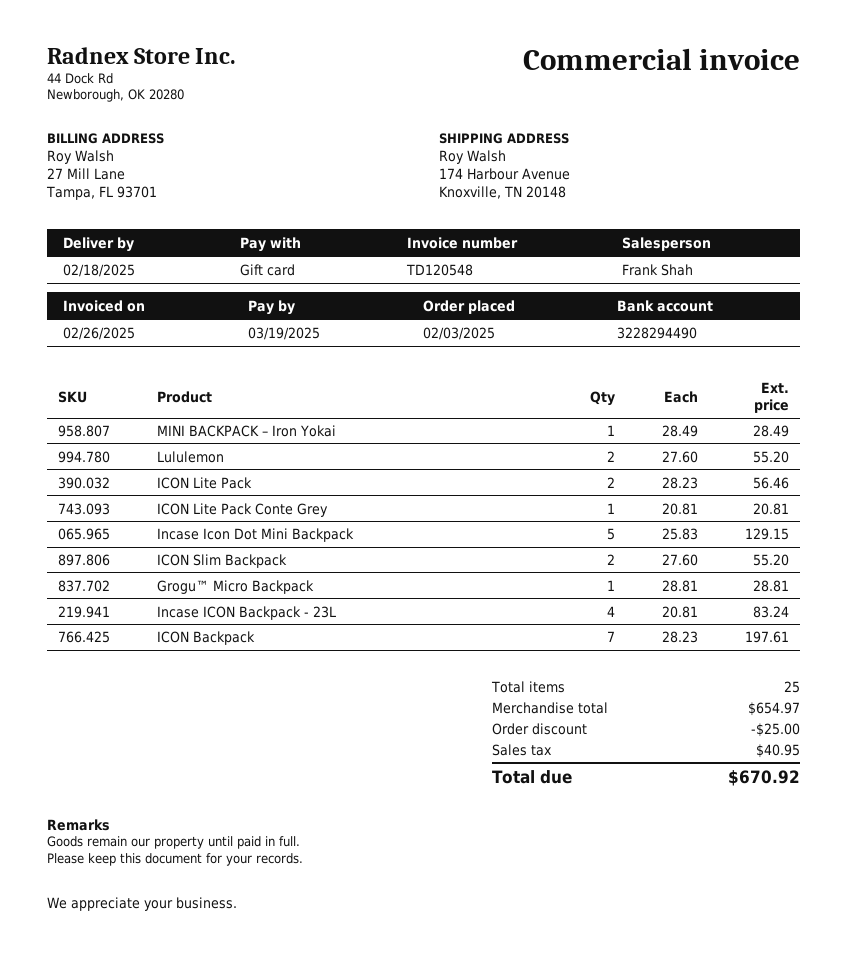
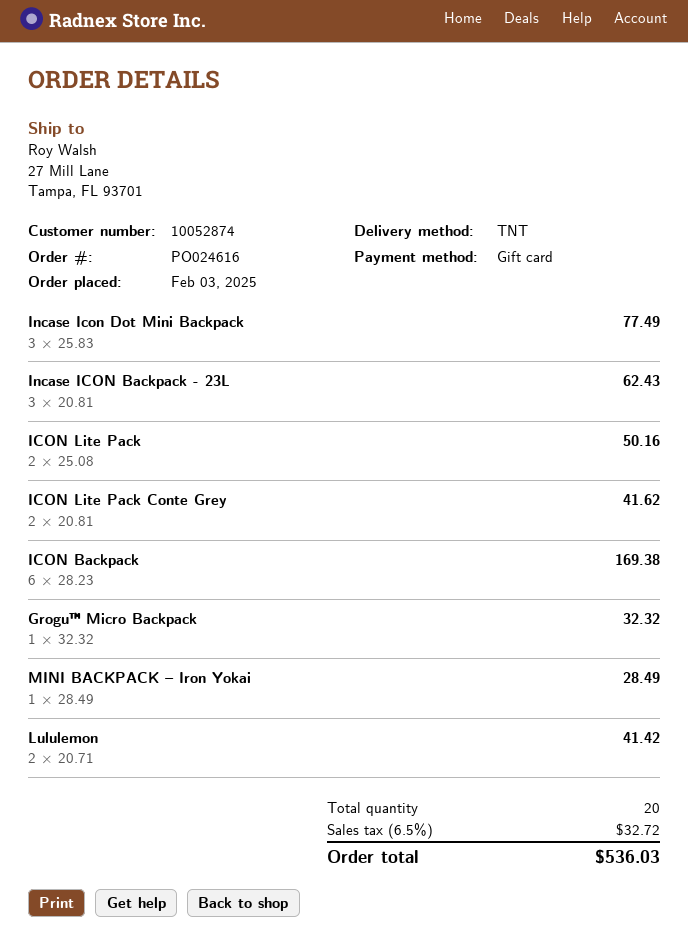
ship to: 174 Harbour Avenue, Knoxville, TN 20148 -> 27 Mill Lane, Tampa, FL 93701
Lululemon: 2 x 27.60 = 55.20 -> 2 x 20.71 = 41.42
ICON Lite Pack: 2 x 28.23 = 56.46 -> 2 x 25.08 = 50.16
ICON Lite Pack Conte Grey: 1 x 20.81 = 20.81 -> 2 x 20.81 = 41.62
Incase Icon Dot Mini Backpack: 5 x 25.83 = 129.15 -> 3 x 25.83 = 77.49
ICON Slim Backpack: 2 x 27.60 = 55.20 -> none
Grogu™ Micro Backpack: 1 x 28.81 = 28.81 -> 1 x 32.32 = 32.32
Incase ICON Backpack - 23L: 4 x 20.81 = 83.24 -> 3 x 20.81 = 62.43
ICON Backpack: 7 x 28.23 = 197.61 -> 6 x 28.23 = 169.38
total quantity: 25 -> 20
discount: 25.00 -> none
tax: 40.95 -> 32.72
total: 670.92 -> 536.03

